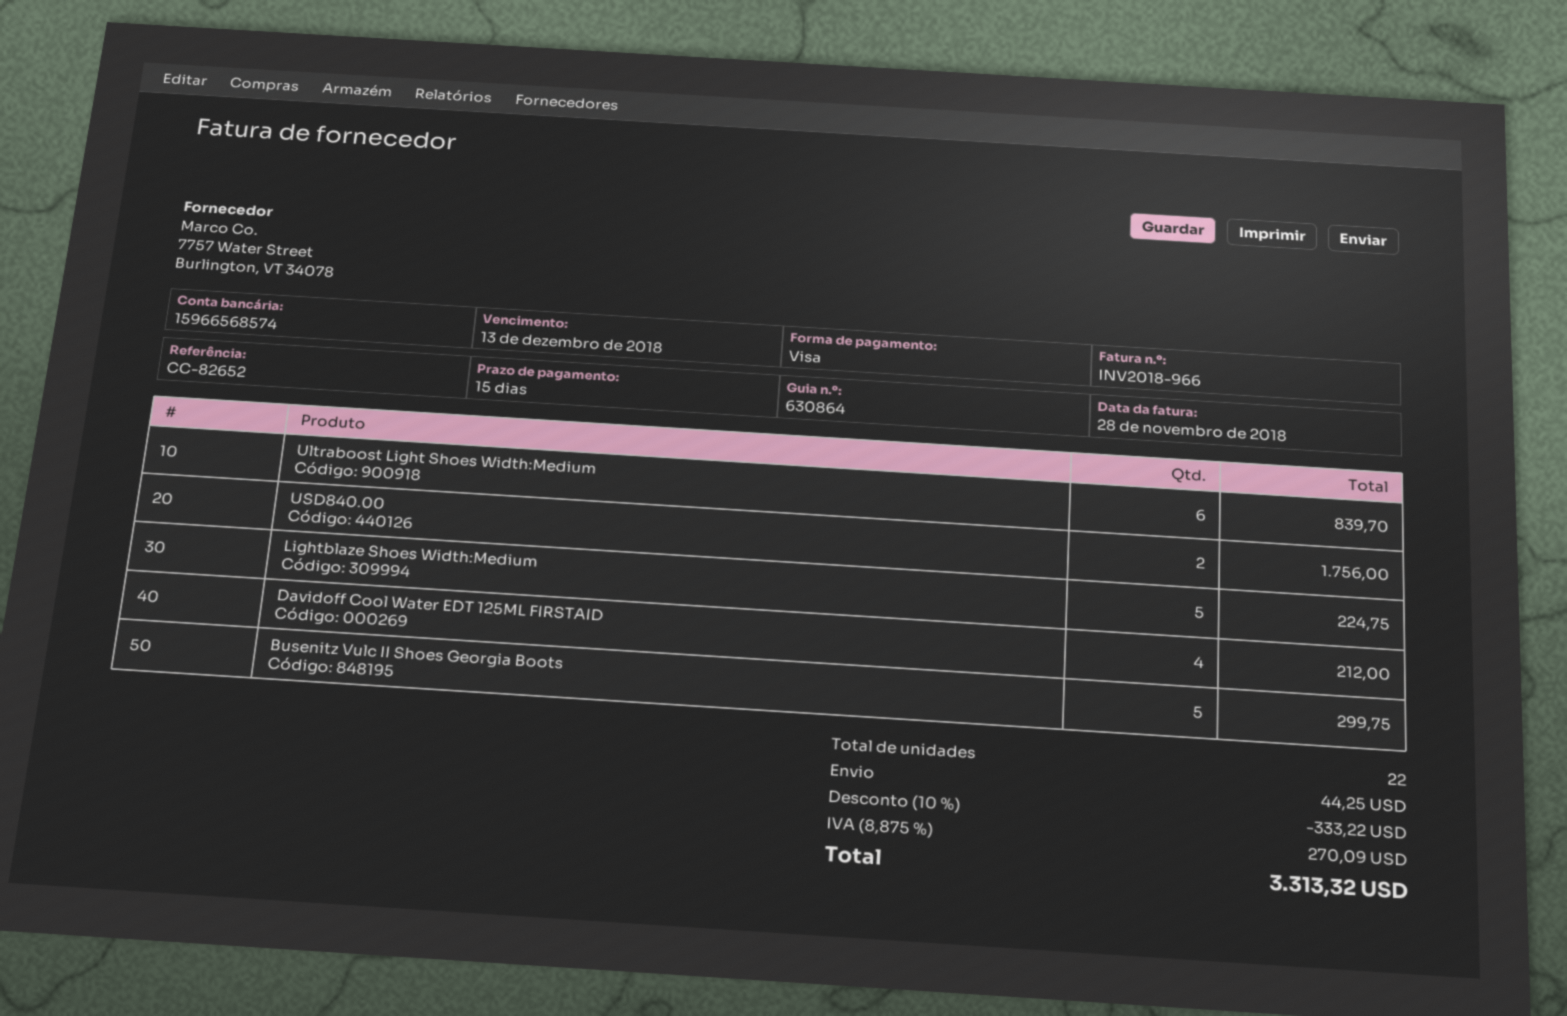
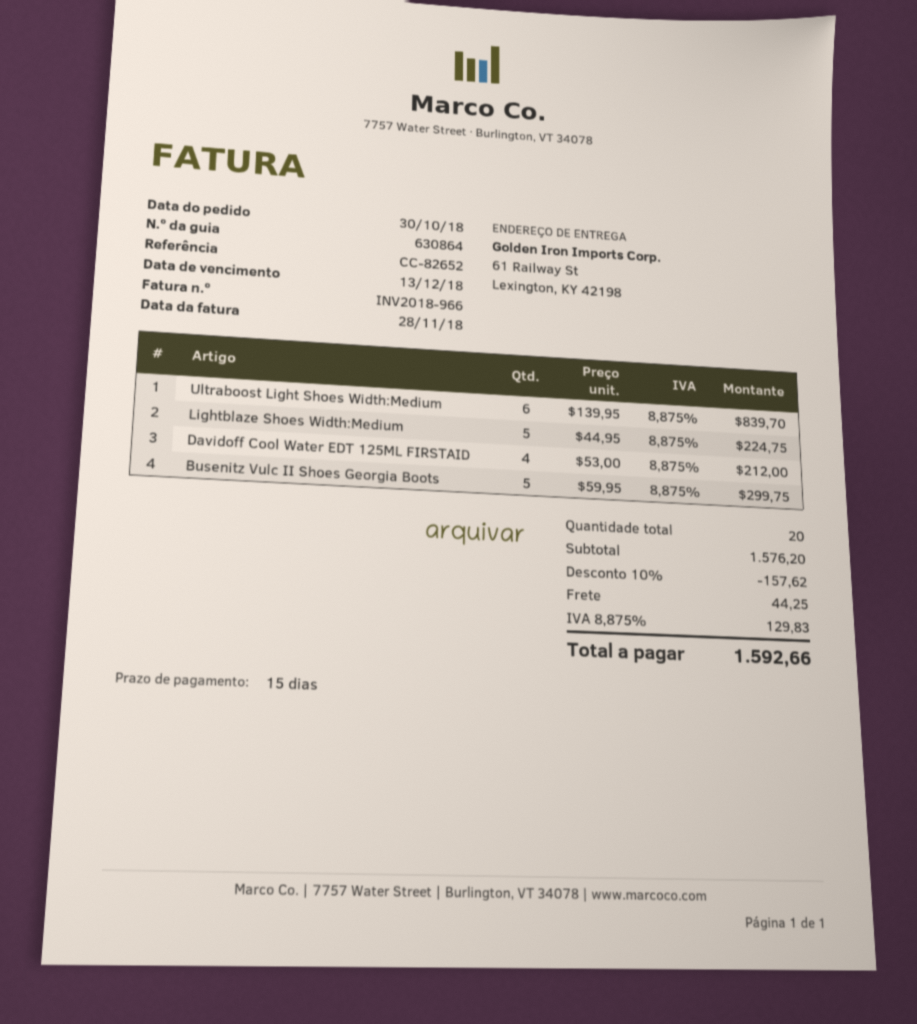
USD840.00: 2 for 1756.00 -> none
total quantity: 22 -> 20
discount: 10% = 333.22 -> 10% = 157.62
tax: 8.875% = 270.09 -> 8.875% = 129.83
total: 3313.32 -> 1592.66

